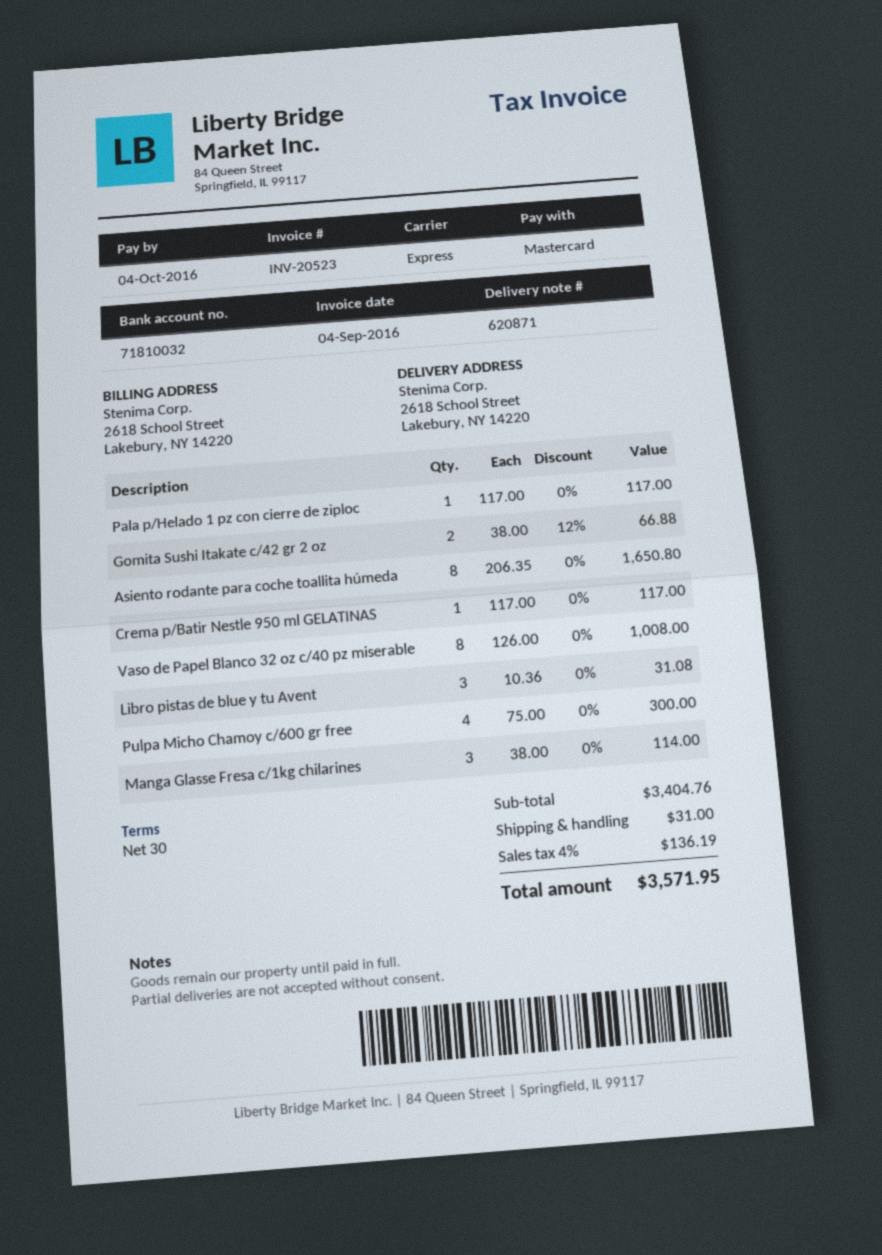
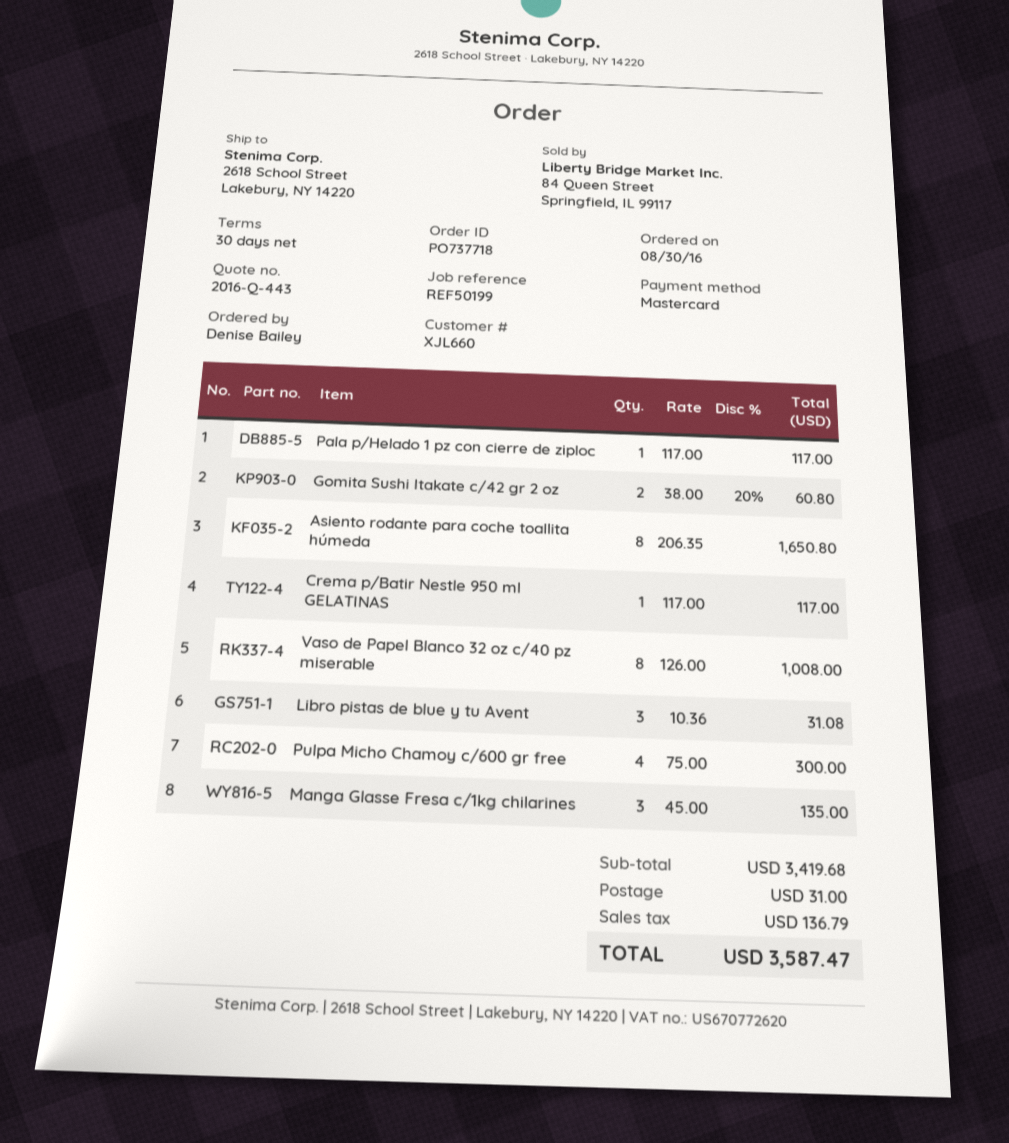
Gomita Sushi Itakate c/42 gr 2 oz: 2 x 38.00 - 12% = 66.88 -> 2 x 38.00 - 20% = 60.80
Manga Glasse Fresa c/1kg chilarines: 3 x 38.00 = 114.00 -> 3 x 45.00 = 135.00
subtotal: 3404.76 -> 3419.68
tax: 136.19 -> 136.79
total: 3571.95 -> 3587.47

